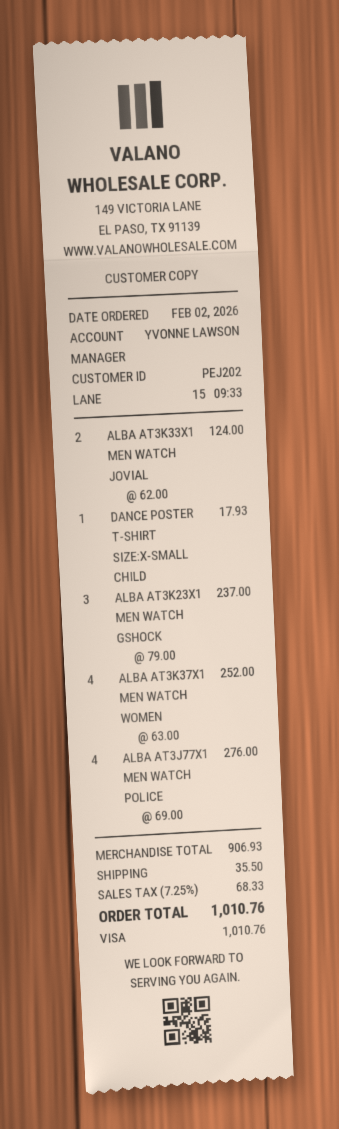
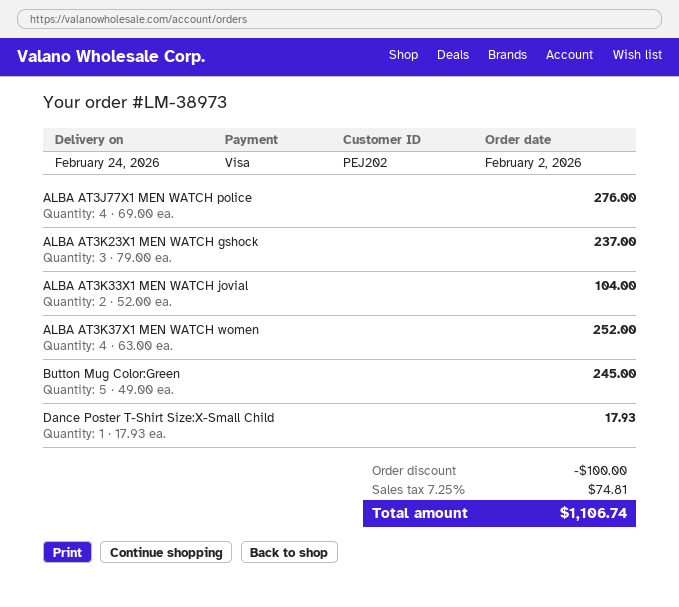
ALBA AT3K33X1 MEN WATCH JOVIAL: 2 x 62.00 = 124.00 -> 2 x 52.00 = 104.00
Button Mug Color:Green: none -> 5 x 49.00 = 245.00
discount: none -> 100.00
shipping: 35.50 -> none
tax: 7.25% = 68.33 -> 7.25% = 74.81
total: 1010.76 -> 1106.74

